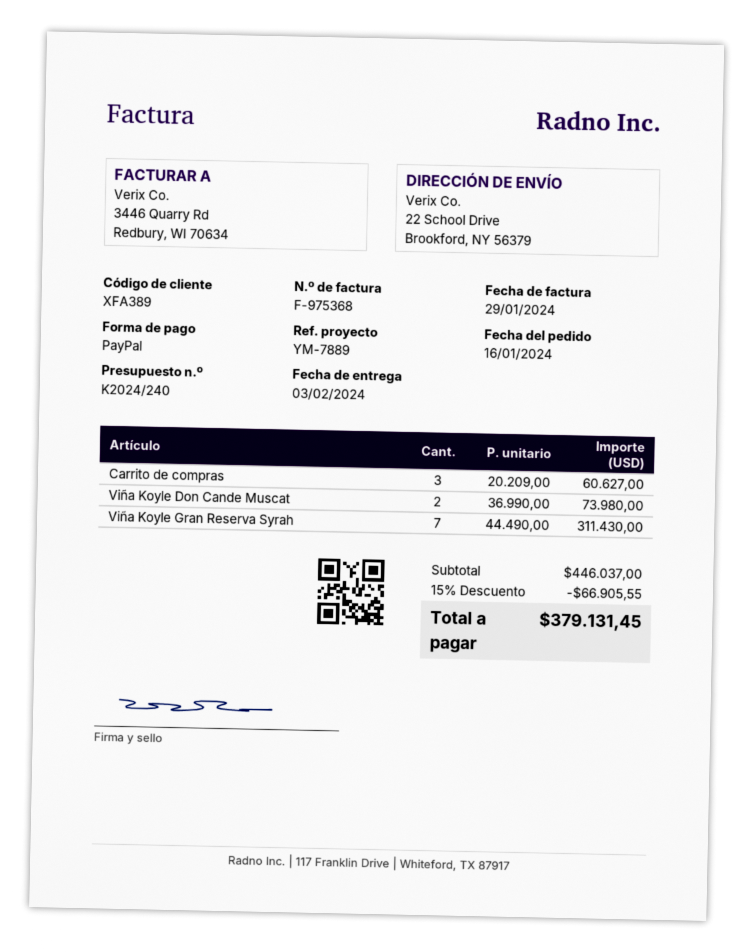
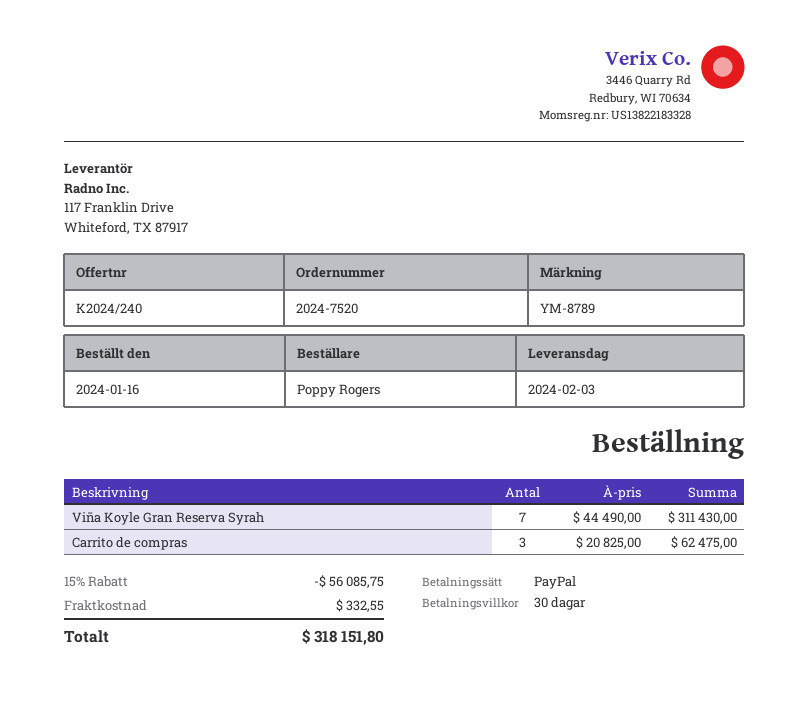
reference: YM-7889 -> YM-8789
Carrito de compras: 3 x 20209.00 = 60627.00 -> 3 x 20825.00 = 62475.00
Viña Koyle Don Cande Muscat: 2 x 36990.00 = 73980.00 -> none
discount: 15% = 66905.55 -> 15% = 56085.75
shipping: none -> 332.55
total: 379131.45 -> 318151.80

